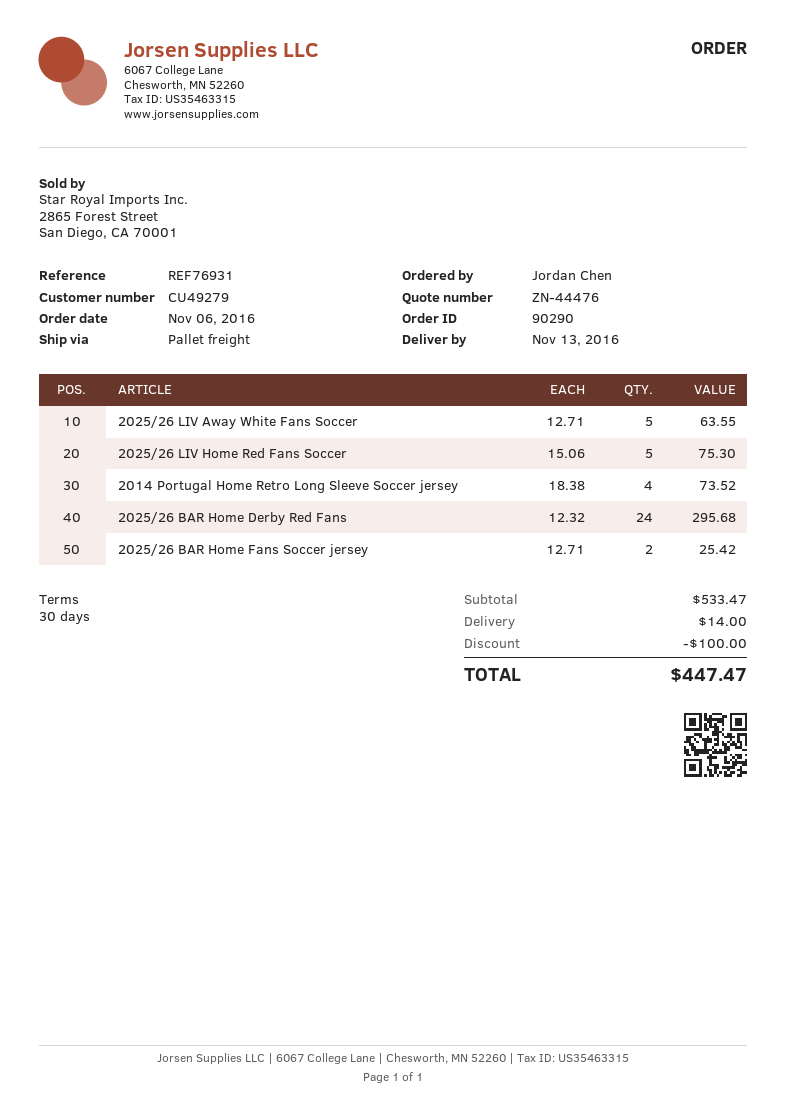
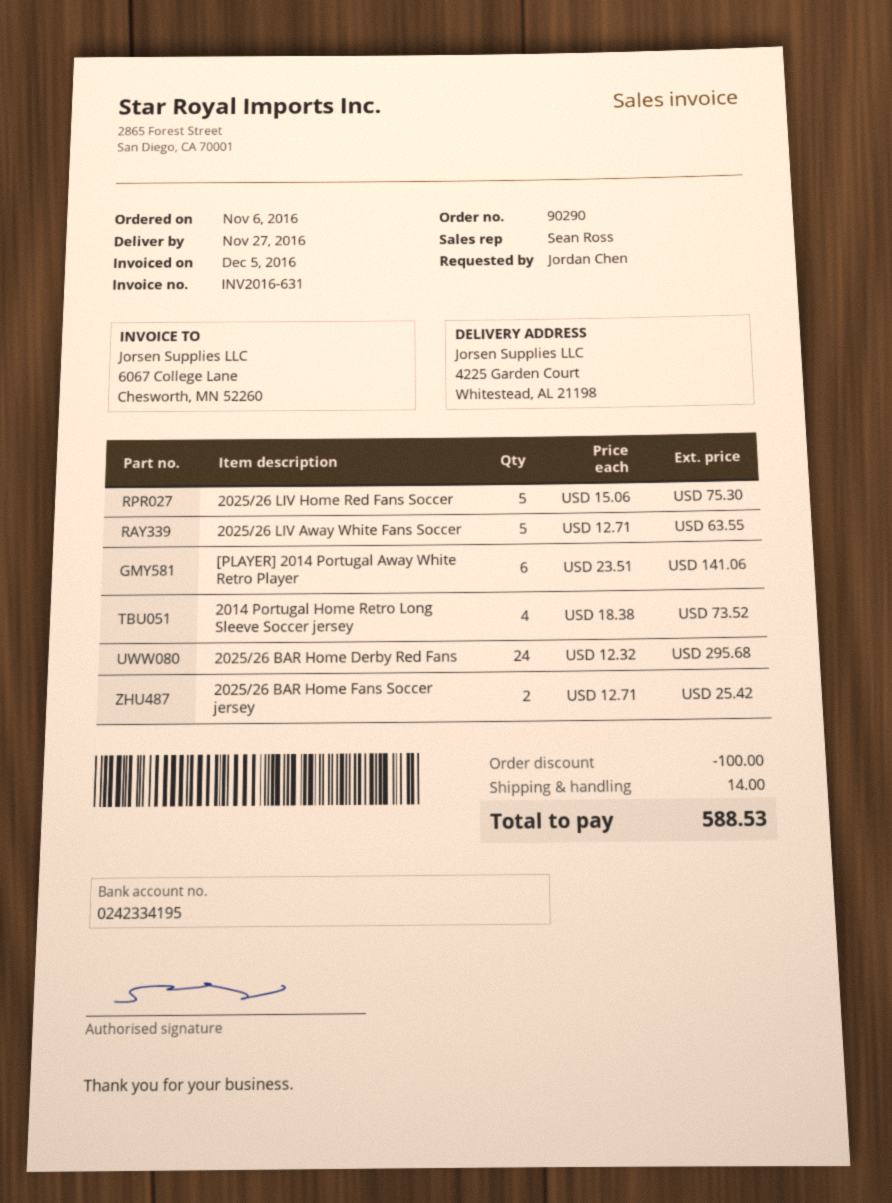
delivery date: 2016-11-13 -> 2016-11-27
[PLAYER] 2014 Portugal Away White Retro Player: none -> 6 x 23.51 = 141.06
total: 447.47 -> 588.53

